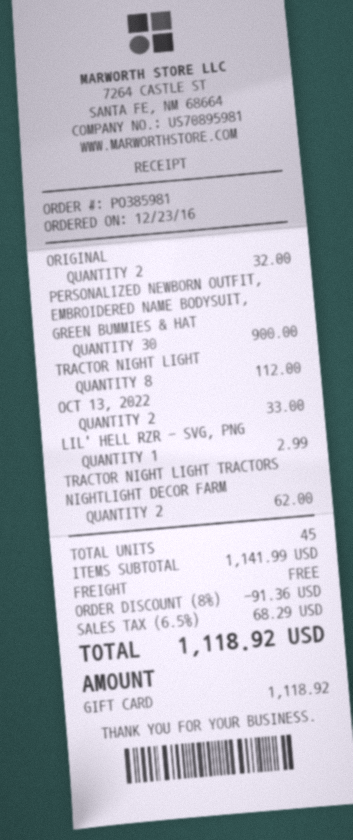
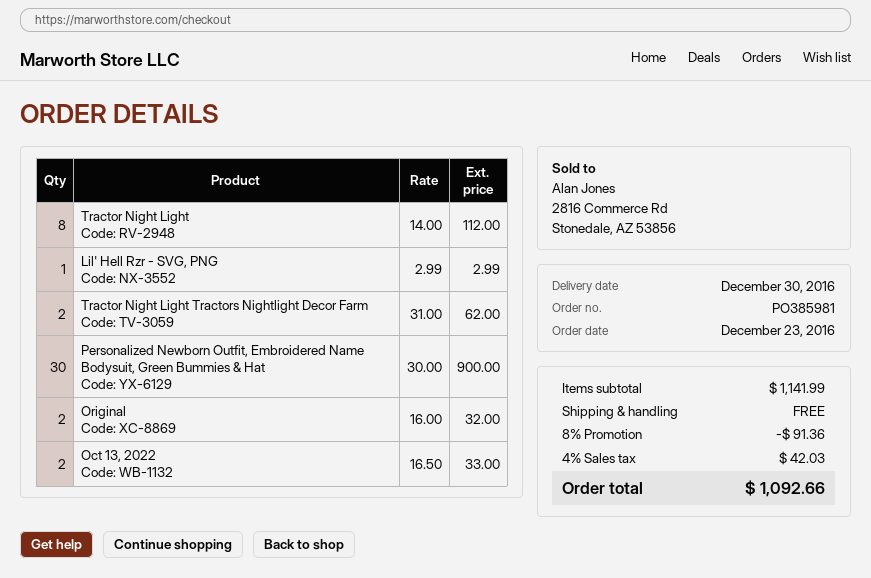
tax: 6.5% = 68.29 -> 4% = 42.03
total: 1118.92 -> 1092.66

